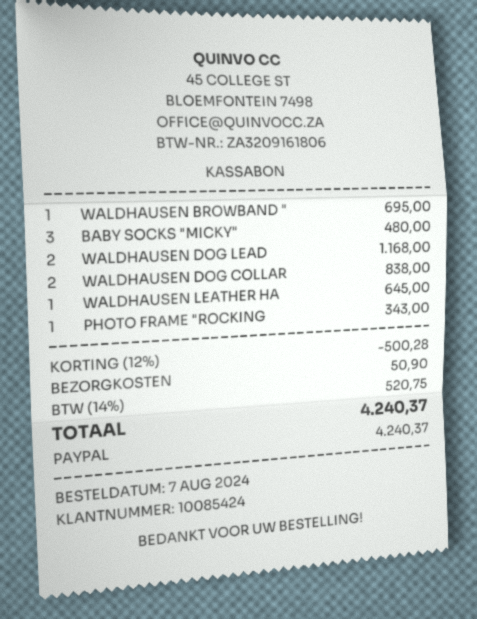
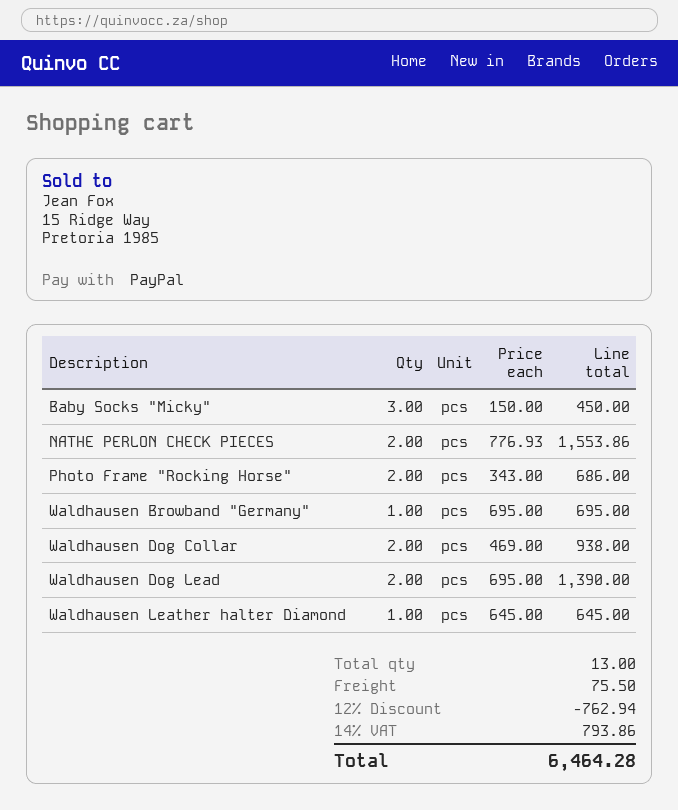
BABY SOCKS "MICKY": 3 for 480.00 -> 3 for 450.00
WALDHAUSEN DOG LEAD: 2 for 1168.00 -> 2 for 1390.00
WALDHAUSEN DOG COLLAR: 2 for 838.00 -> 2 for 938.00
PHOTO FRAME "ROCKING: 1 for 343.00 -> 2 for 686.00
NATHE PERLON CHECK PIECES: none -> 2 for 1553.86
discount: 12% = 500.28 -> 12% = 762.94
shipping: 50.90 -> 75.50
tax: 14% = 520.75 -> 14% = 793.86
total: 4240.37 -> 6464.28

